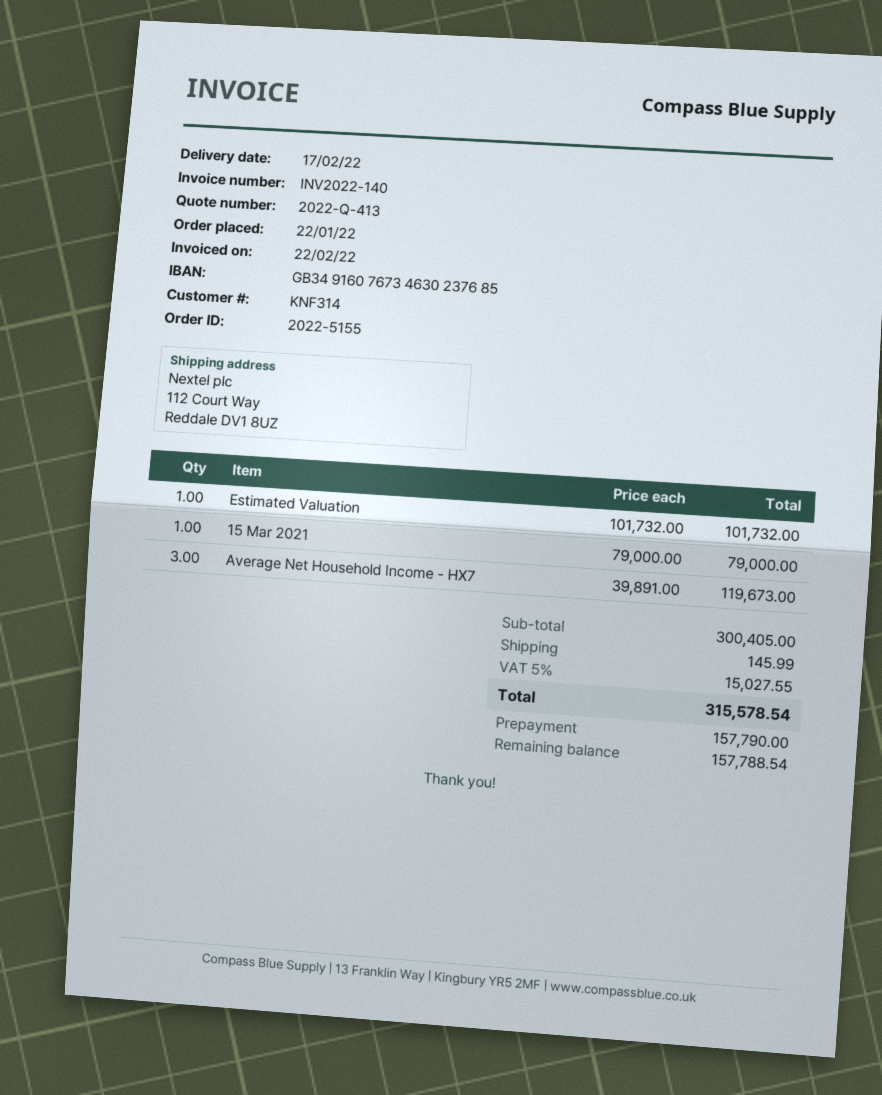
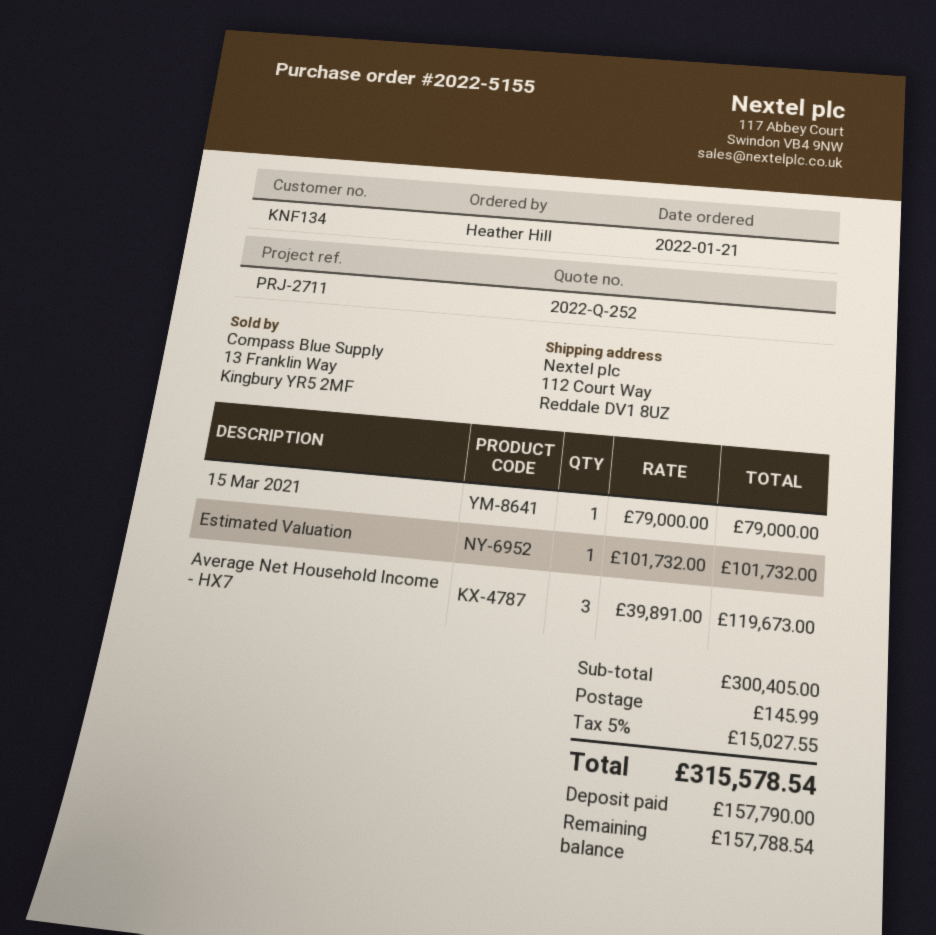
quote number: 2022-Q-413 -> 2022-Q-252
order date: 2022-01-22 -> 2022-01-21
customer number: KNF314 -> KNF134

